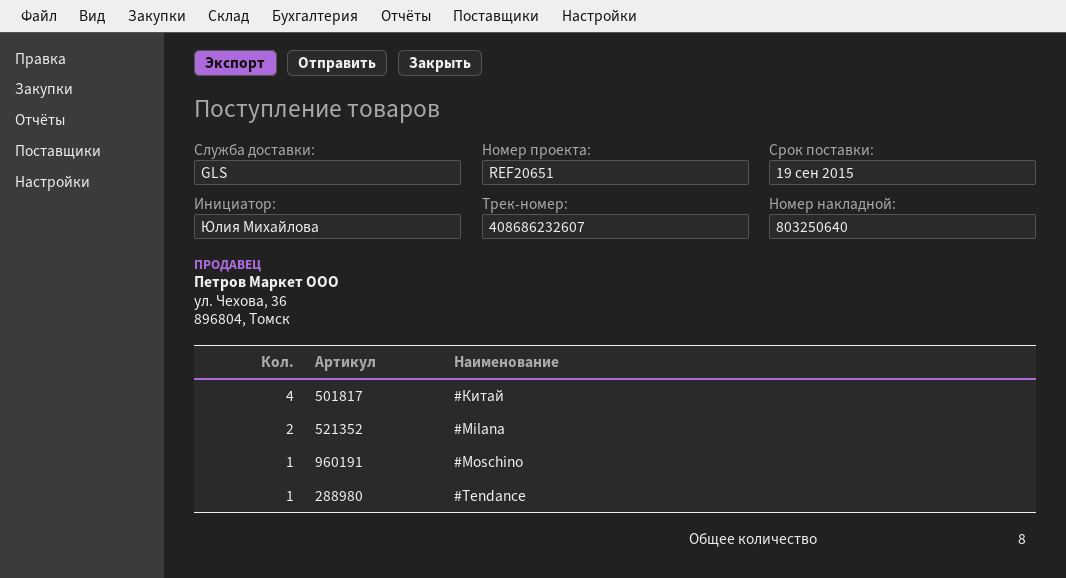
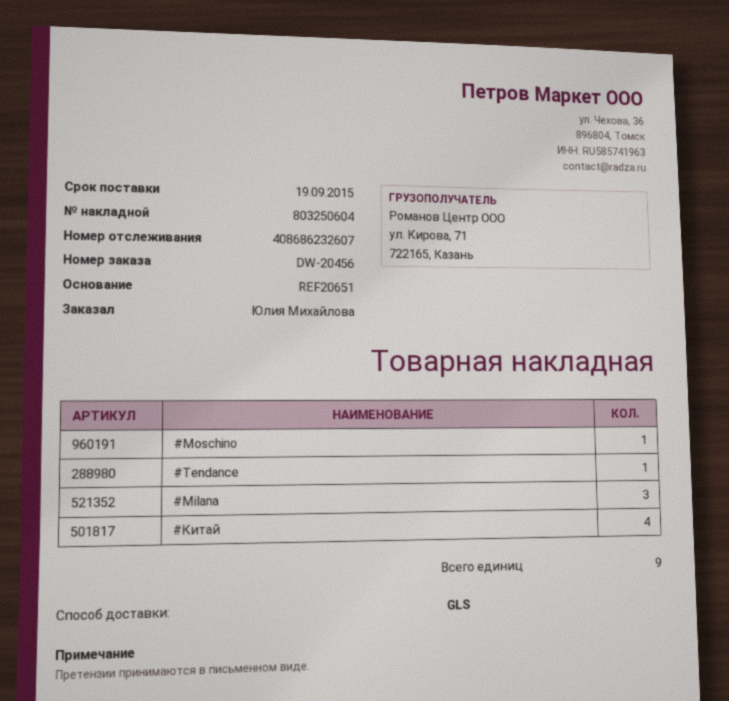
delivery note number: 803250640 -> 803250604
#Milana: 2 -> 3
total quantity: 8 -> 9

